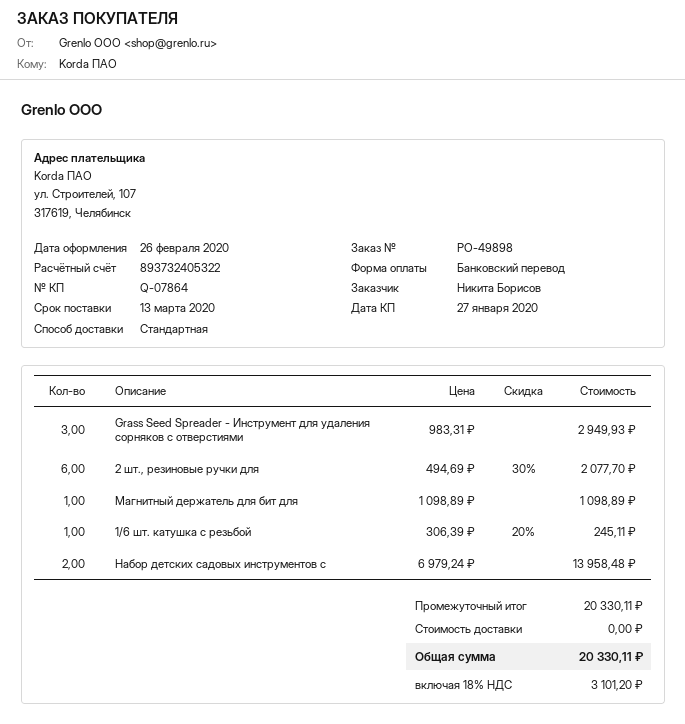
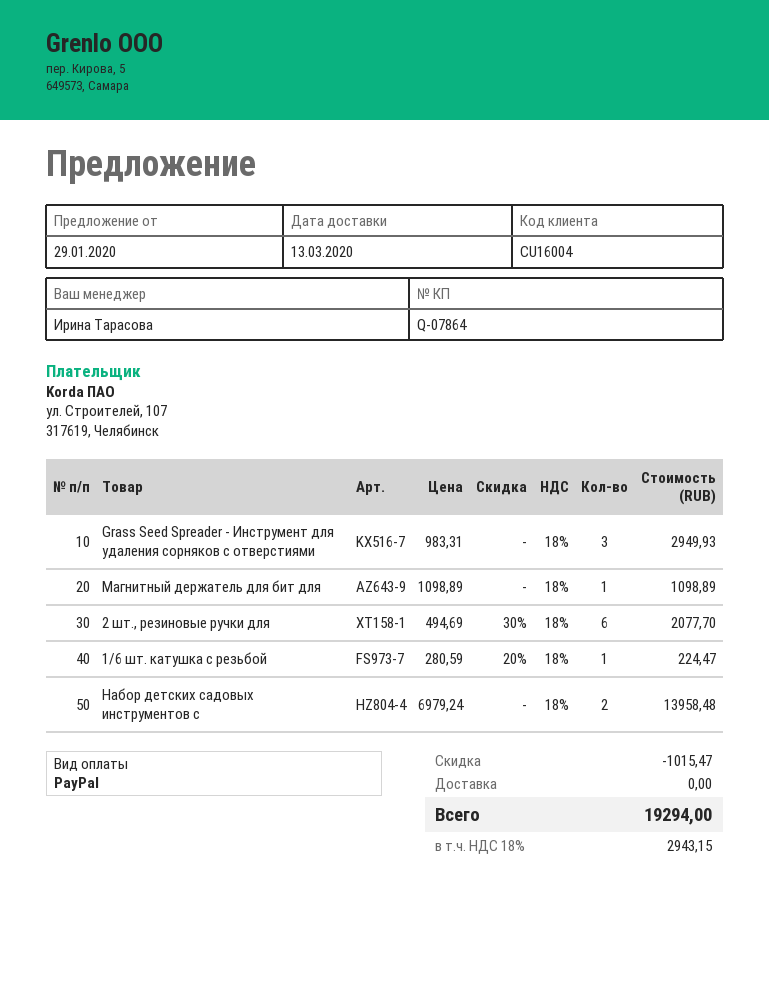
quote date: 2020-01-27 -> 2020-01-29
payment method: bank transfer -> PayPal
1/6 шт. катушка с резьбой: 1 x 306.39 - 20% = 245.11 -> 1 x 280.59 - 20% = 224.47
discount: none -> 1015.47
tax: 18% = 3101.20 -> 18% = 2943.15
total: 20330.11 -> 19294.00

